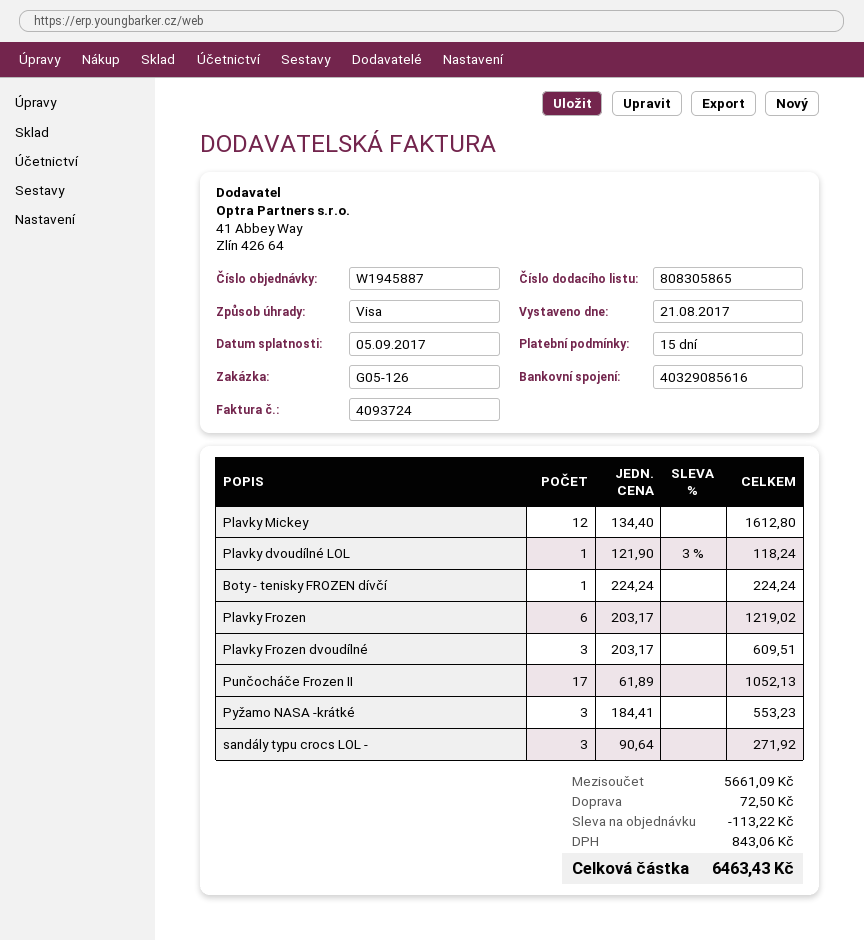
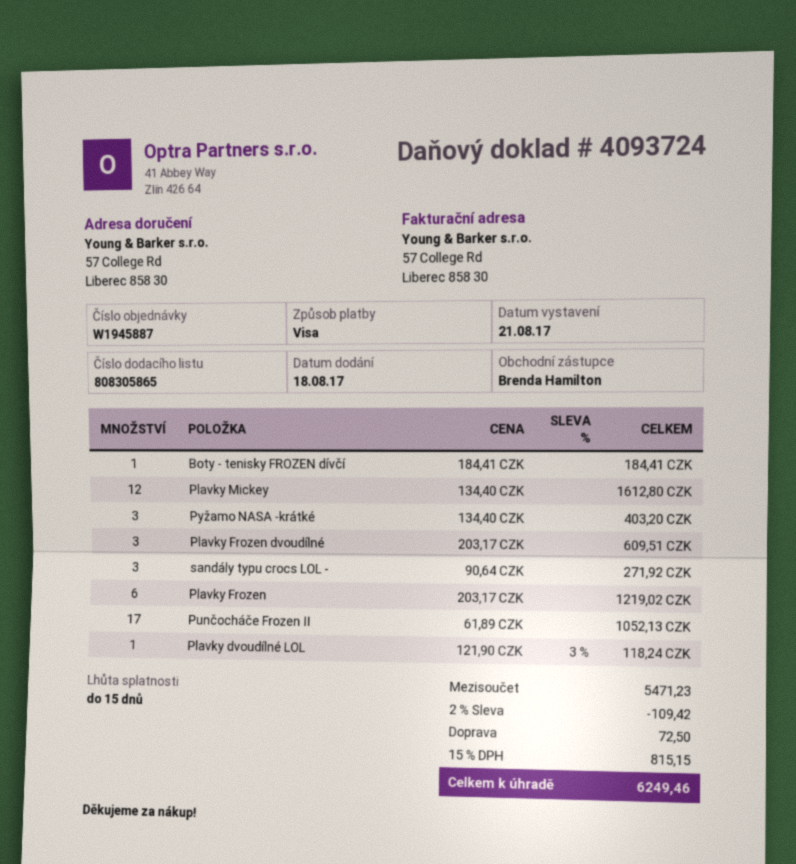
Boty - tenisky FROZEN dívčí: 1 x 224.24 = 224.24 -> 1 x 184.41 = 184.41
Pyžamo NASA -krátké: 3 x 184.41 = 553.23 -> 3 x 134.40 = 403.20
subtotal: 5661.09 -> 5471.23
discount: 113.22 -> 109.42
tax: 843.06 -> 815.15
total: 6463.43 -> 6249.46

